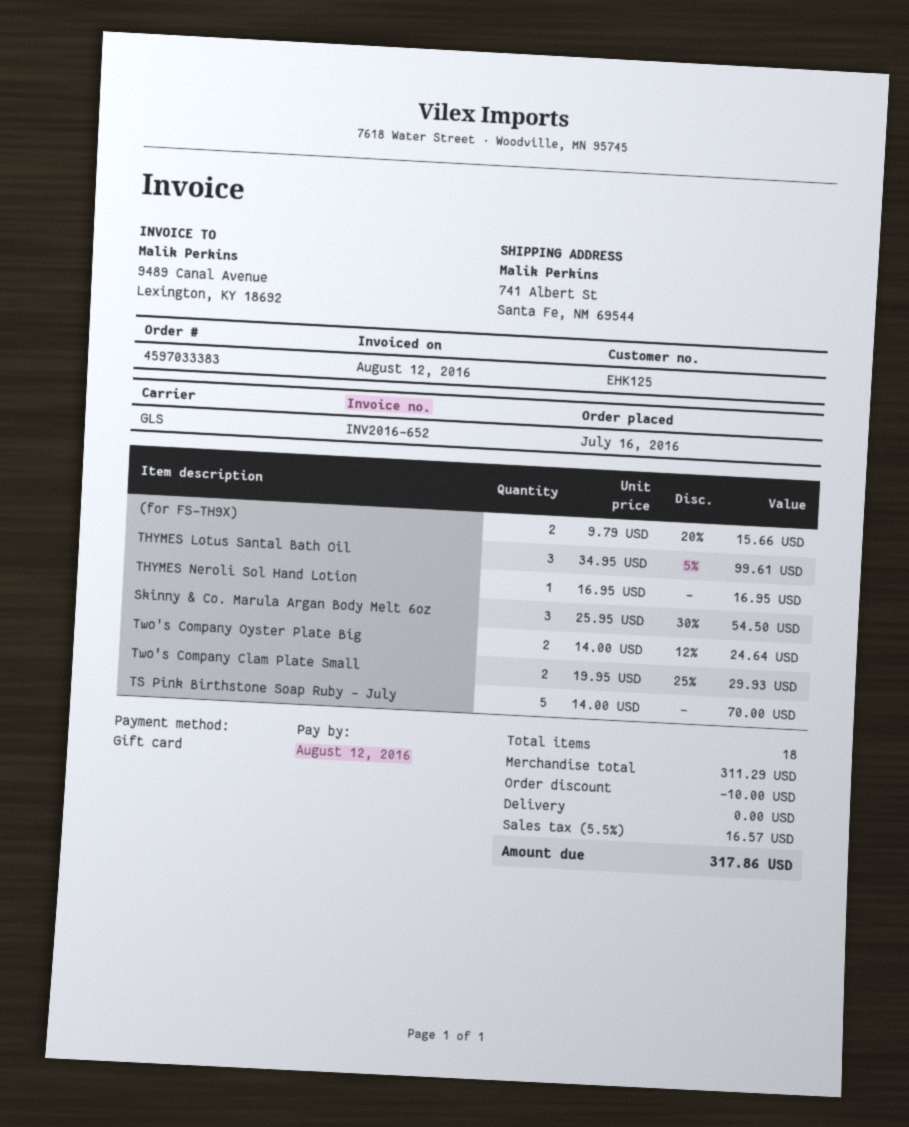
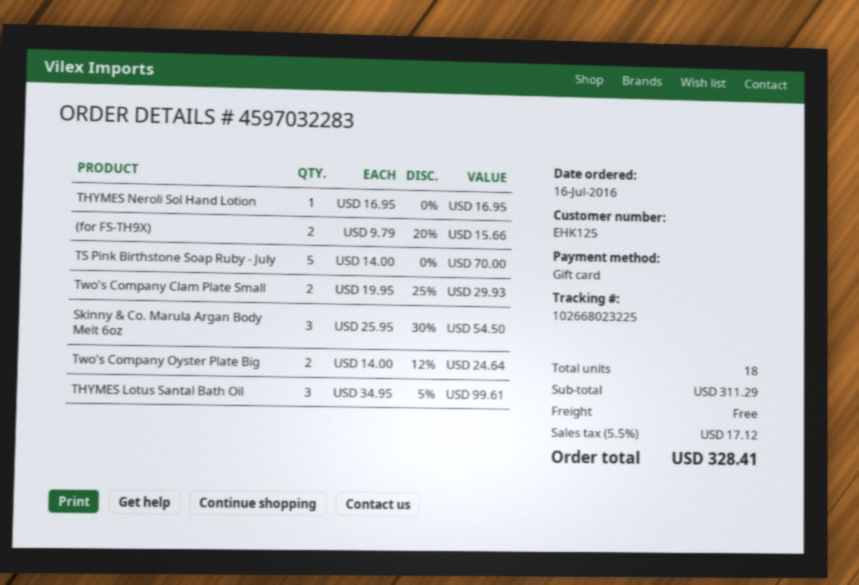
order number: 4597033383 -> 4597032283
discount: 10.00 -> none
tax: 5.5% = 16.57 -> 5.5% = 17.12
total: 317.86 -> 328.41

